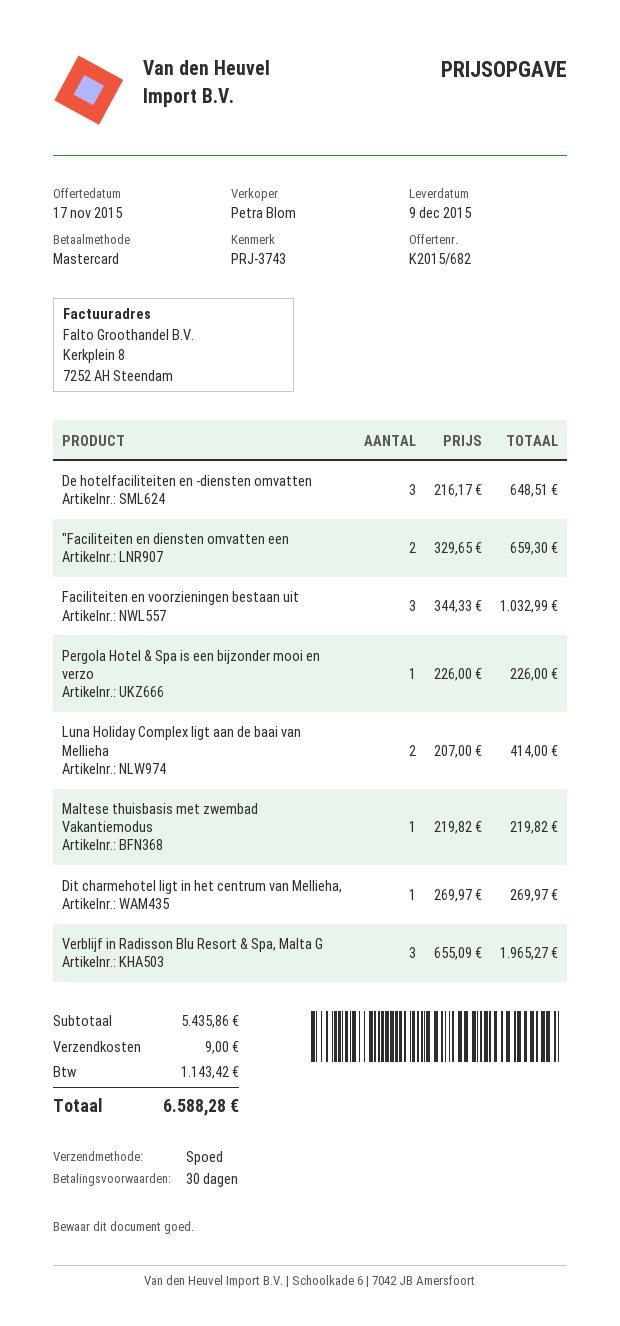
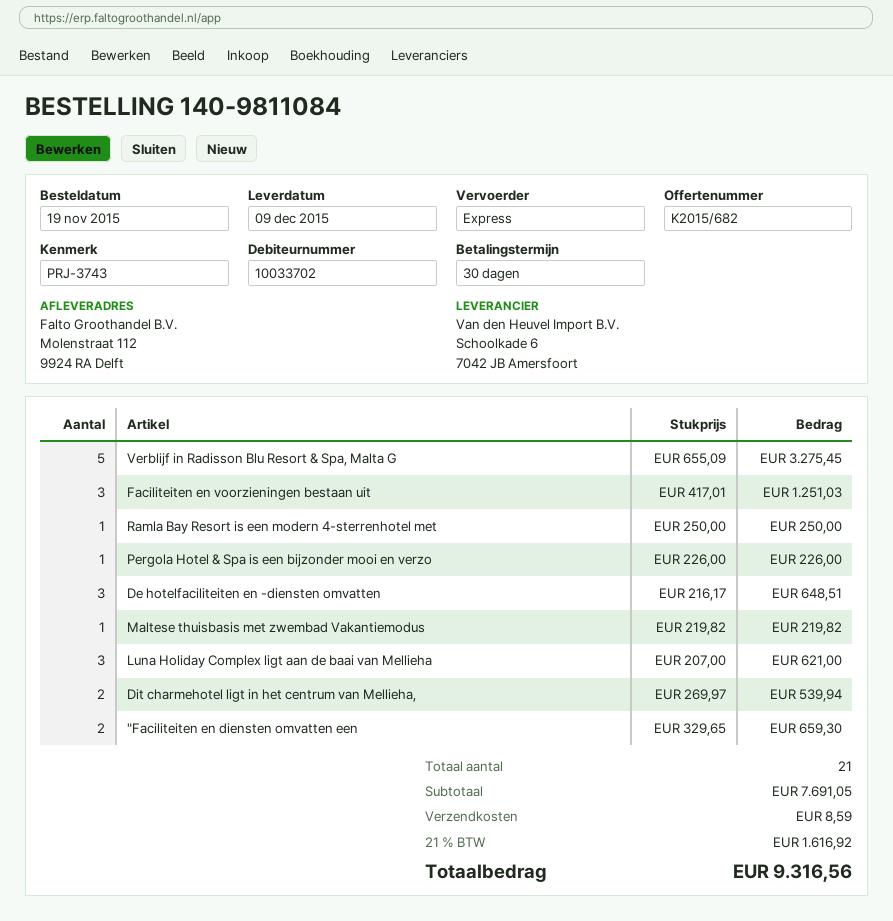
Faciliteiten en voorzieningen bestaan uit: 3 x 344.33 = 1032.99 -> 3 x 417.01 = 1251.03
Luna Holiday Complex ligt aan de baai van Mellieha: 2 x 207.00 = 414.00 -> 3 x 207.00 = 621.00
Dit charmehotel ligt in het centrum van Mellieha,: 1 x 269.97 = 269.97 -> 2 x 269.97 = 539.94
Verblijf in Radisson Blu Resort & Spa, Malta G: 3 x 655.09 = 1965.27 -> 5 x 655.09 = 3275.45
Ramla Bay Resort is een modern 4-sterrenhotel met: none -> 1 x 250.00 = 250.00
subtotal: 5435.86 -> 7691.05
shipping: 9.00 -> 8.59
tax: 1143.42 -> 1616.92
total: 6588.28 -> 9316.56

